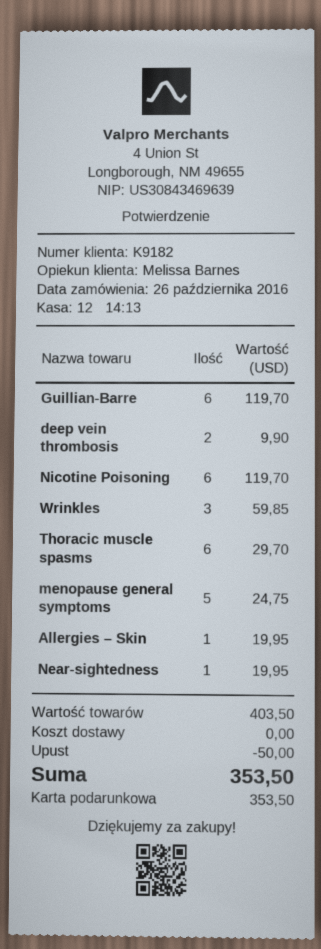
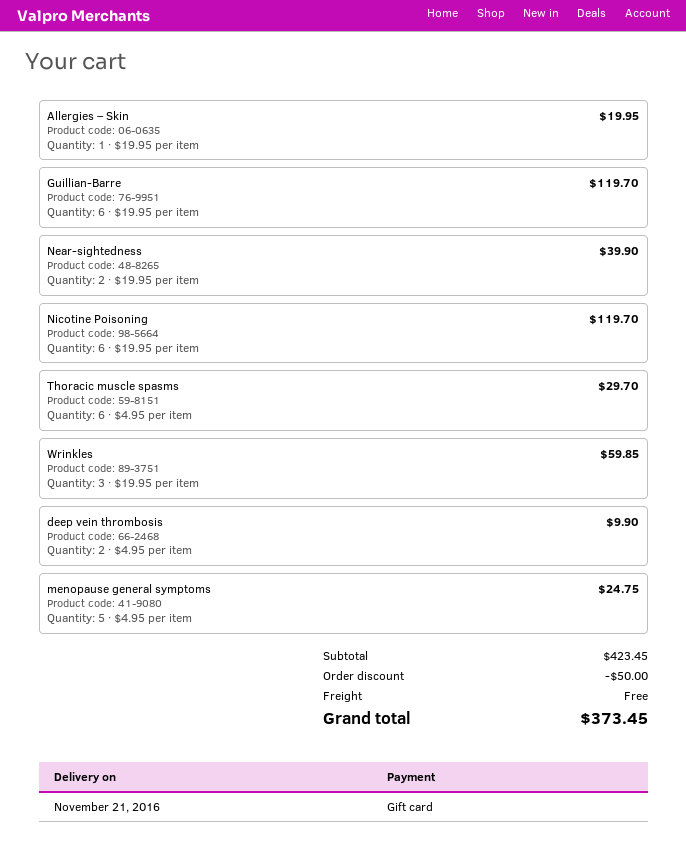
Near-sightedness: 1 for 19.95 -> 2 for 39.90
subtotal: 403.50 -> 423.45
total: 353.50 -> 373.45

